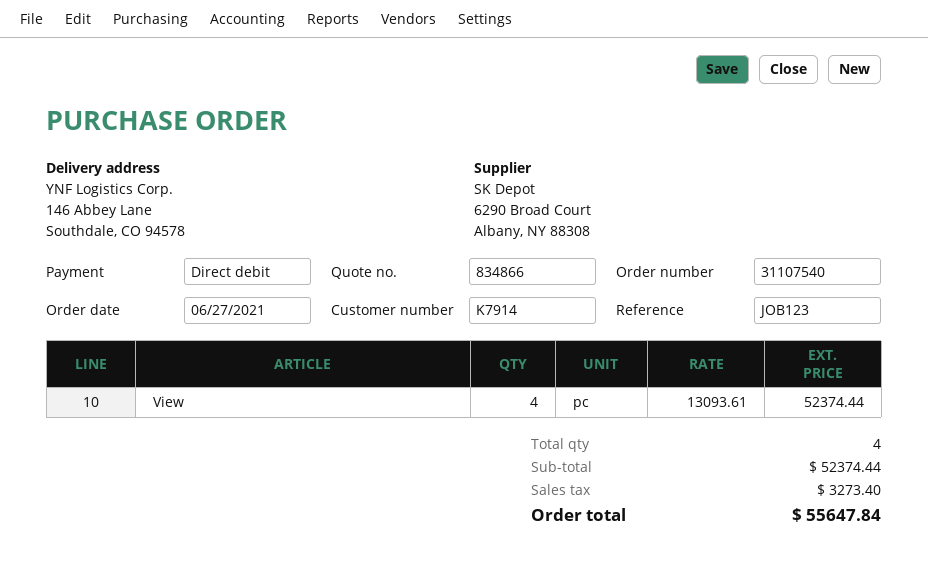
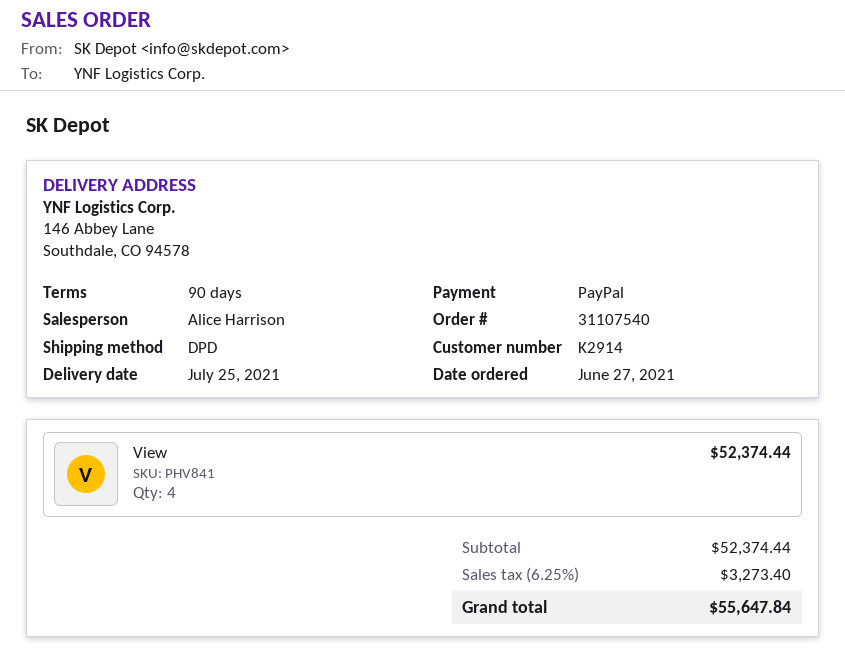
customer number: K7914 -> K2914
payment method: direct debit -> PayPal

